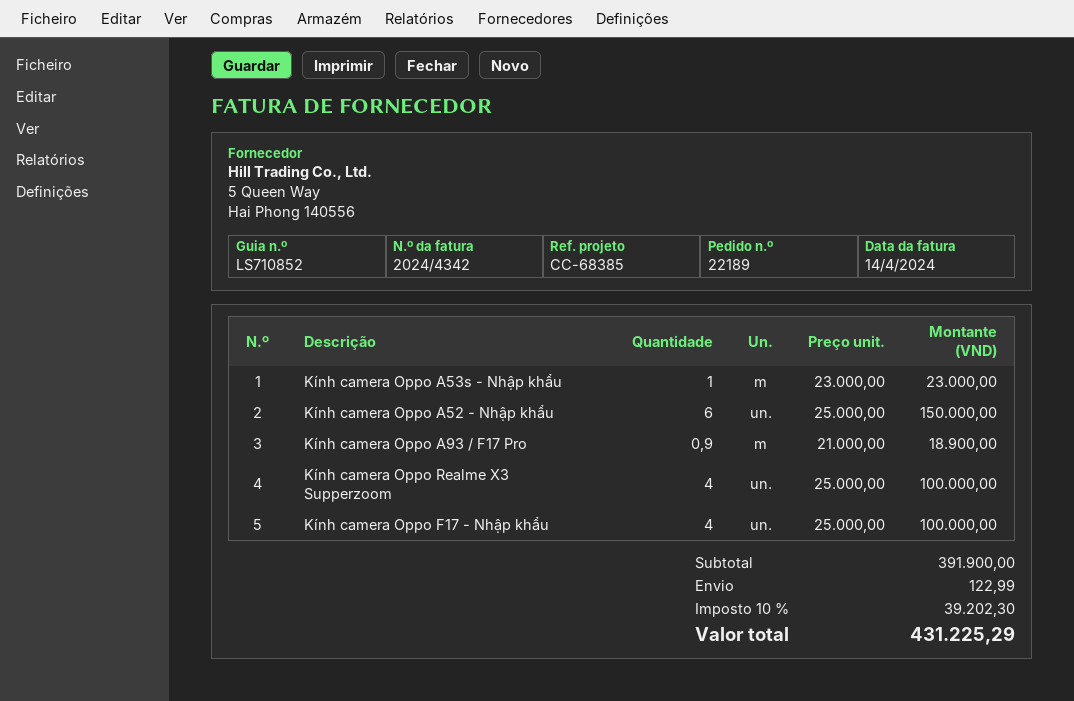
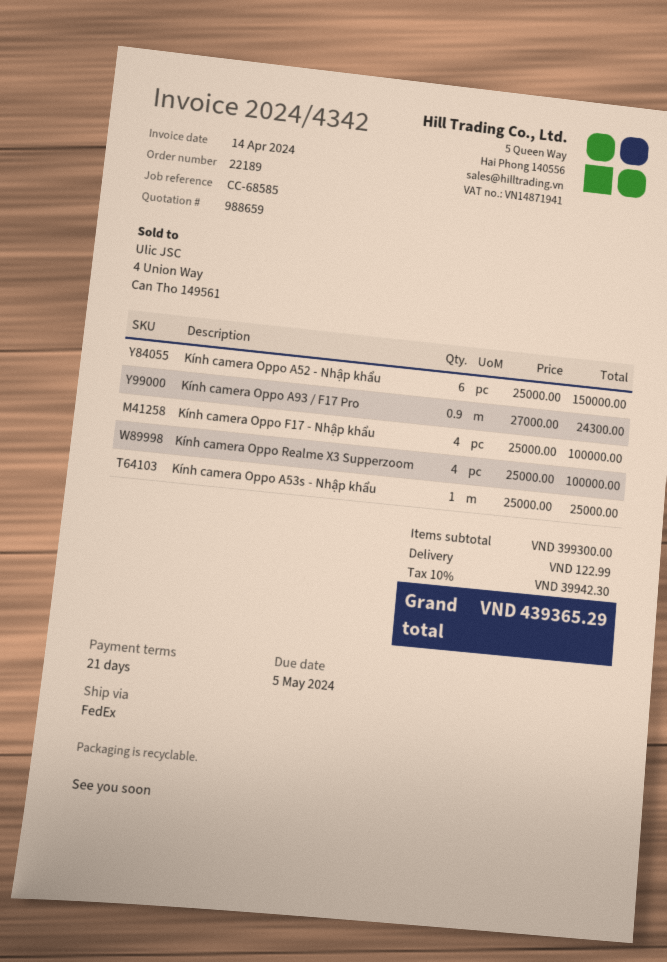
reference: CC-68385 -> CC-68585
Kính camera Oppo A53s - Nhập khẩu: 1 x 23000.00 = 23000.00 -> 1 x 25000.00 = 25000.00
Kính camera Oppo A93 / F17 Pro: 0.9 x 21000.00 = 18900.00 -> 0.9 x 27000.00 = 24300.00
subtotal: 391900.00 -> 399300.00
tax: 10% = 39202.30 -> 10% = 39942.30
total: 431225.29 -> 439365.29

